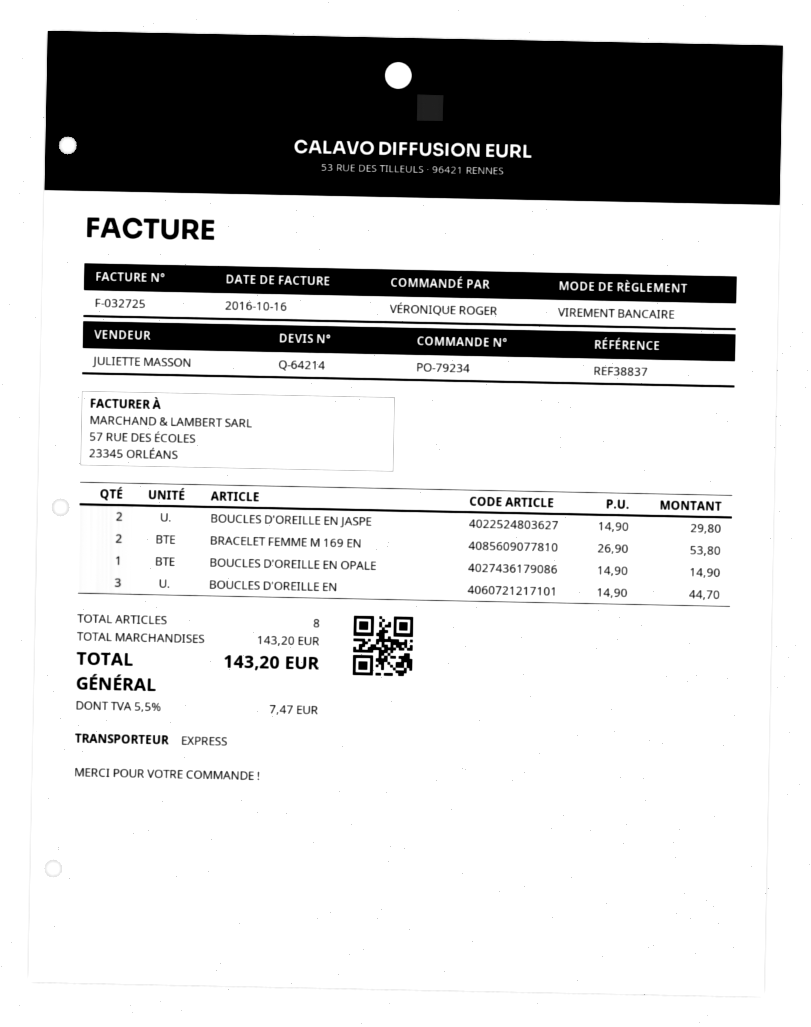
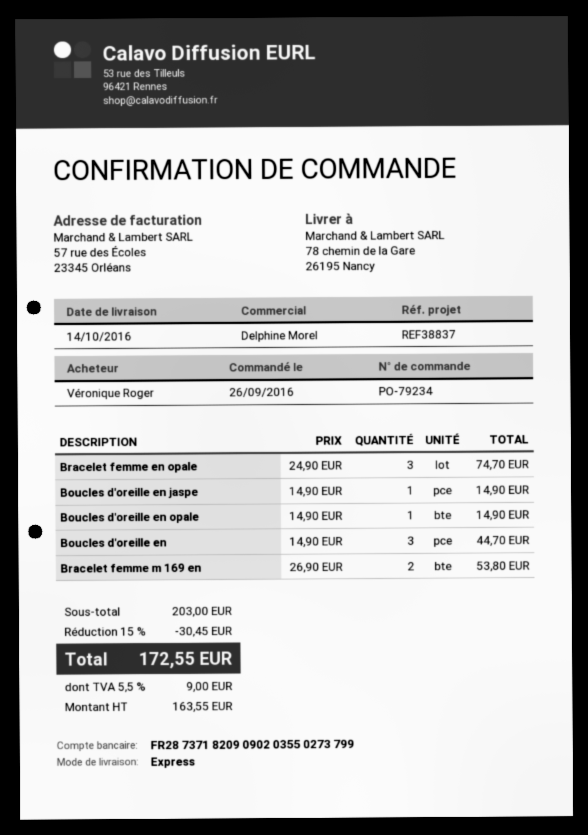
sales rep: JULIETTE MASSON -> Delphine Morel
BOUCLES D'OREILLE EN JASPE: 2 x 14.90 = 29.80 -> 1 x 14.90 = 14.90
Bracelet femme en opale: none -> 3 x 24.90 = 74.70
subtotal: 143.20 -> 203.00
discount: none -> 15% = 30.45
tax: 5.5% = 7.47 -> 5.5% = 9.00
total: 143.20 -> 172.55

